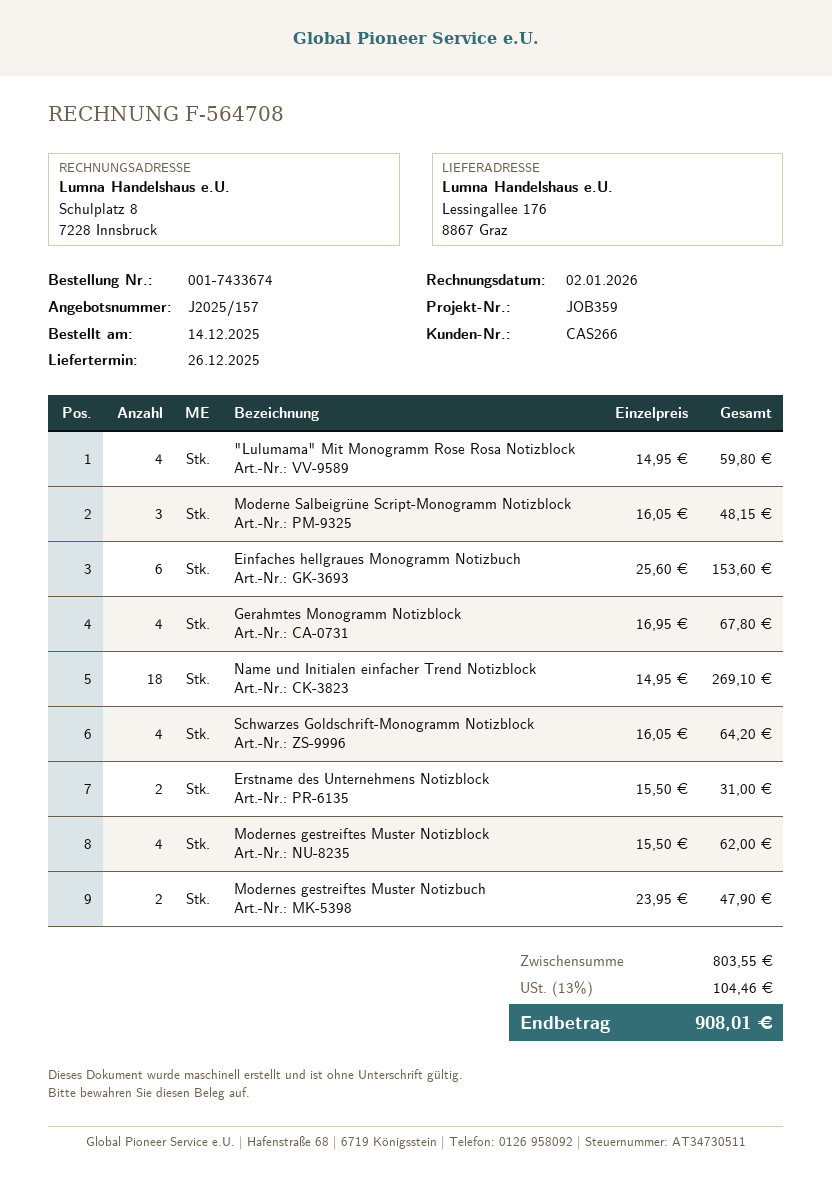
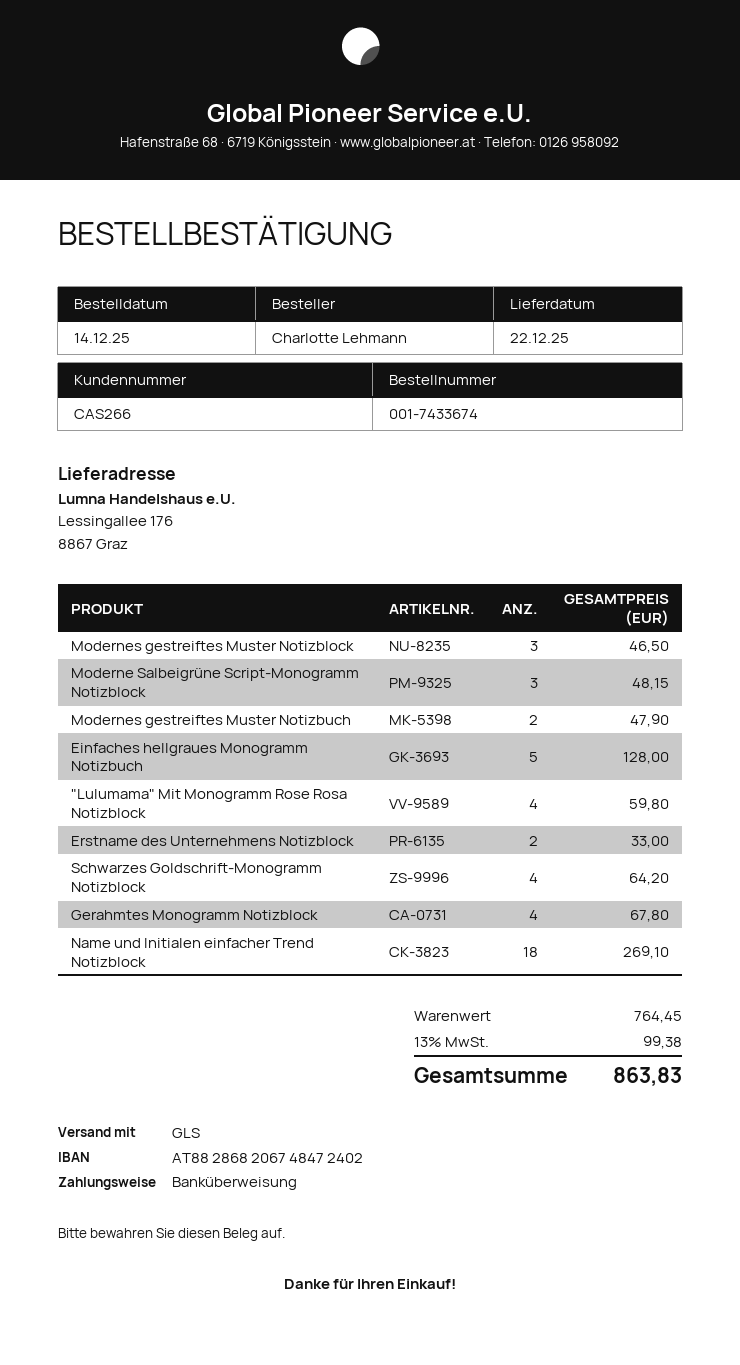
delivery date: 2025-12-26 -> 2025-12-22
Einfaches hellgraues Monogramm Notizbuch: 6 for 153.60 -> 5 for 128.00
Erstname des Unternehmens Notizblock: 2 for 31.00 -> 2 for 33.00
Modernes gestreiftes Muster Notizblock: 4 for 62.00 -> 3 for 46.50
subtotal: 803.55 -> 764.45
tax: 13% = 104.46 -> 13% = 99.38
total: 908.01 -> 863.83

